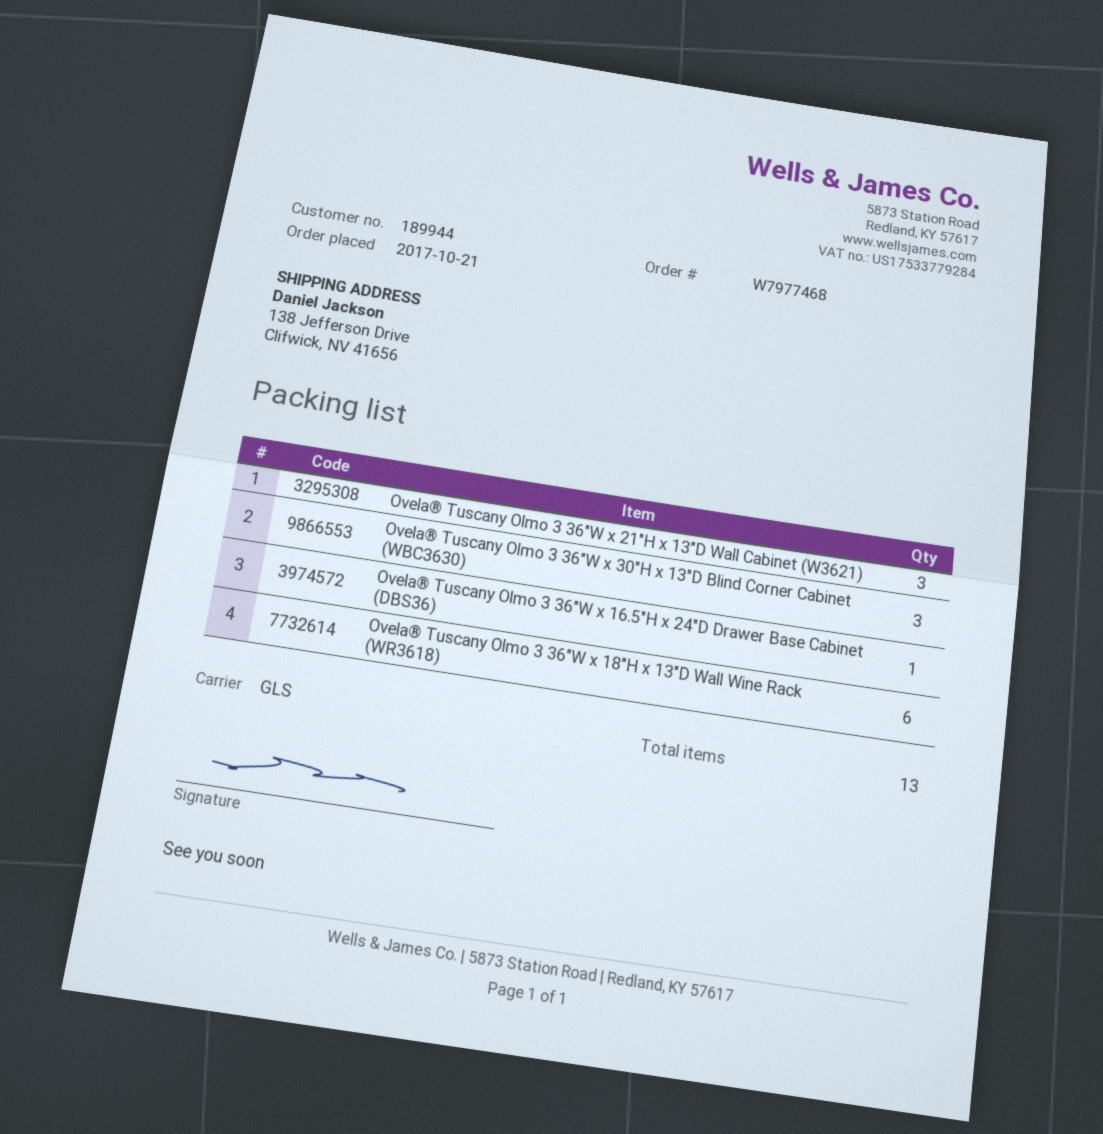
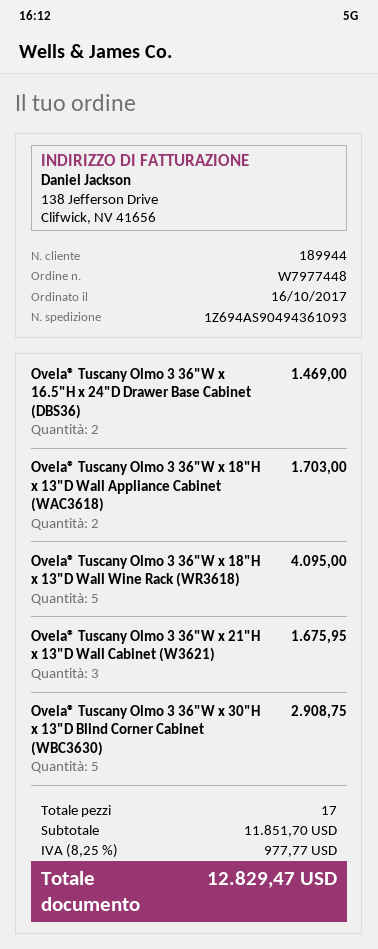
order number: W7977468 -> W7977448
order date: 2017-10-21 -> 2017-10-16
Ovela® Tuscany Olmo 3 36"W x 30"H x 13"D Blind Corner Cabinet (WBC3630): 3 -> 5
Ovela® Tuscany Olmo 3 36"W x 16.5"H x 24"D Drawer Base Cabinet (DBS36): 1 -> 2
Ovela® Tuscany Olmo 3 36"W x 18"H x 13"D Wall Wine Rack (WR3618): 6 -> 5
Ovela® Tuscany Olmo 3 36"W x 18"H x 13"D Wall Appliance Cabinet (WAC3618): none -> 2
total quantity: 13 -> 17

